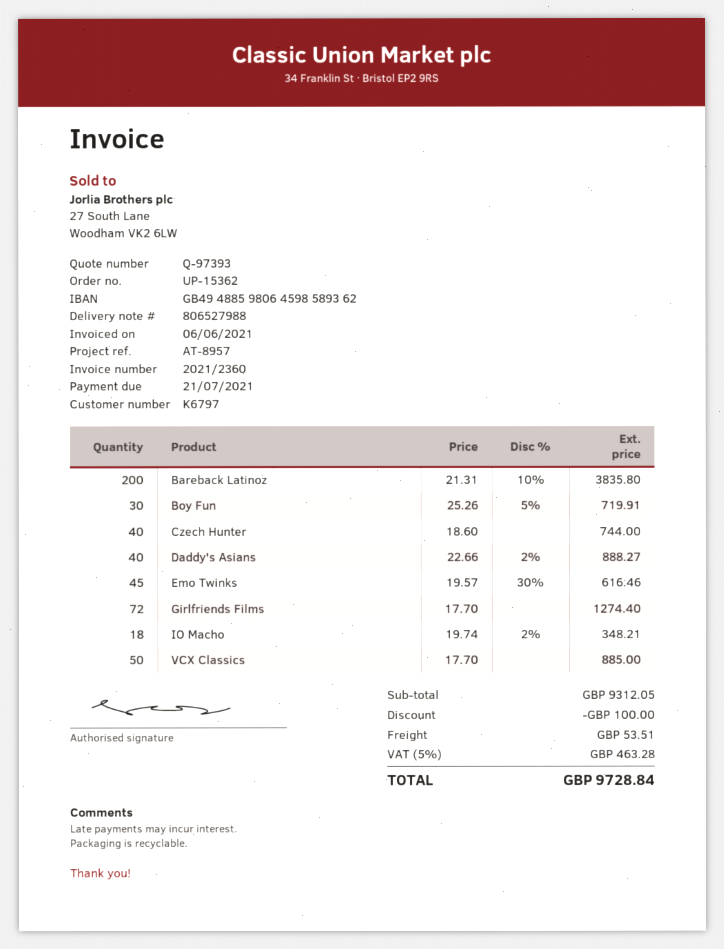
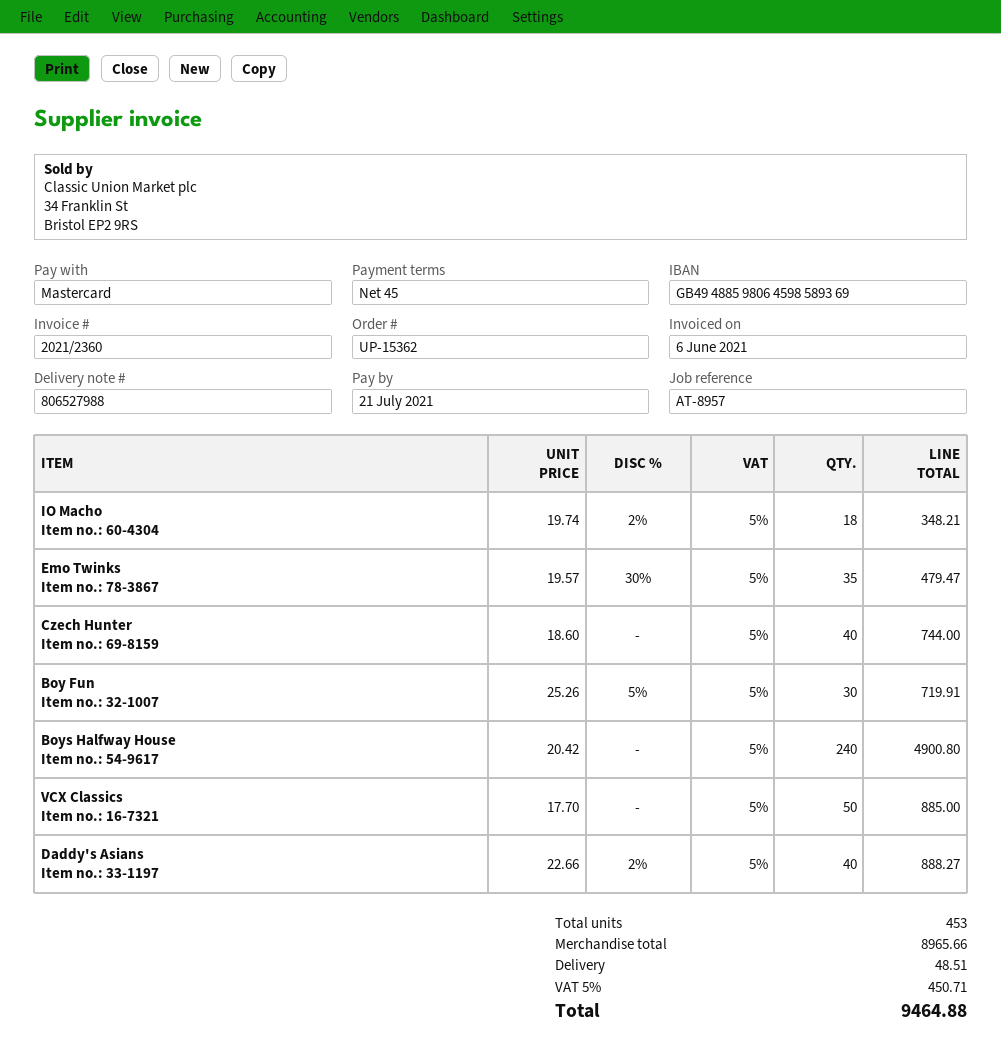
bank account: GB49488598064598589362 -> GB49488598064598589369
Bareback Latinoz: 200 x 21.31 - 10% = 3835.80 -> none
Emo Twinks: 45 x 19.57 - 30% = 616.46 -> 35 x 19.57 - 30% = 479.47
Girlfriends Films: 72 x 17.70 = 1274.40 -> none
Boys Halfway House: none -> 240 x 20.42 = 4900.80
subtotal: 9312.05 -> 8965.66
discount: 100.00 -> none
shipping: 53.51 -> 48.51
tax: 5% = 463.28 -> 5% = 450.71
total: 9728.84 -> 9464.88

